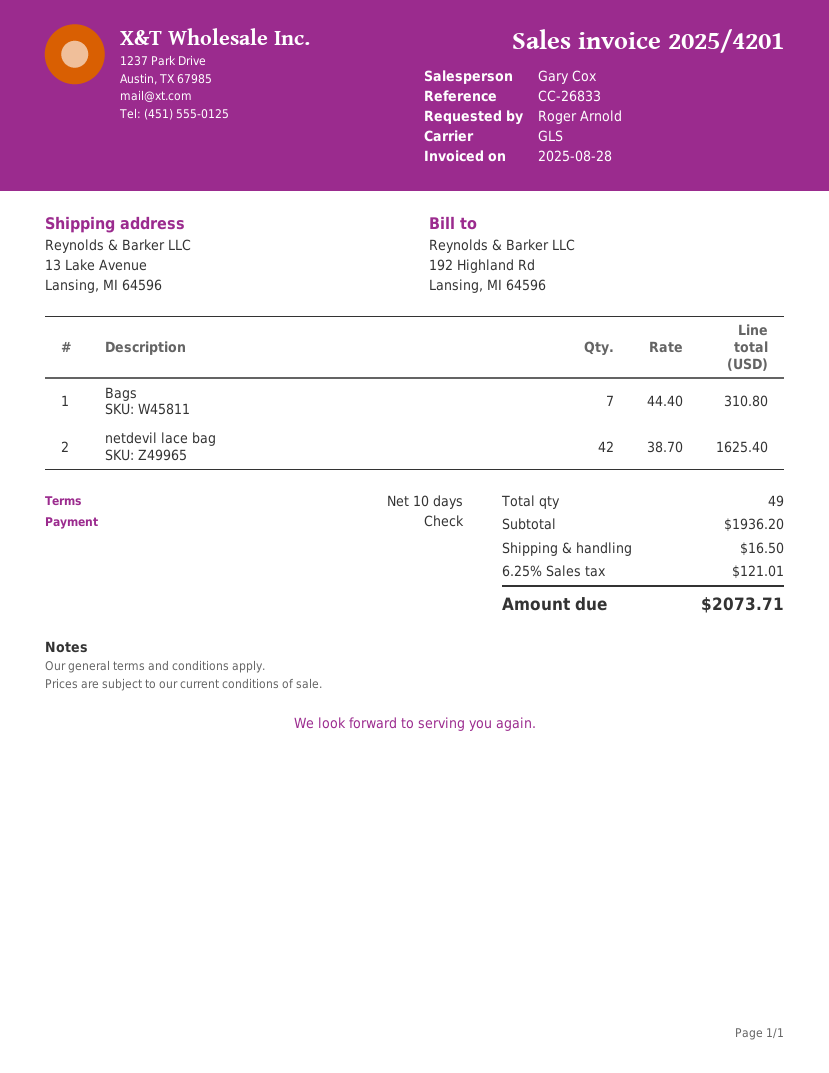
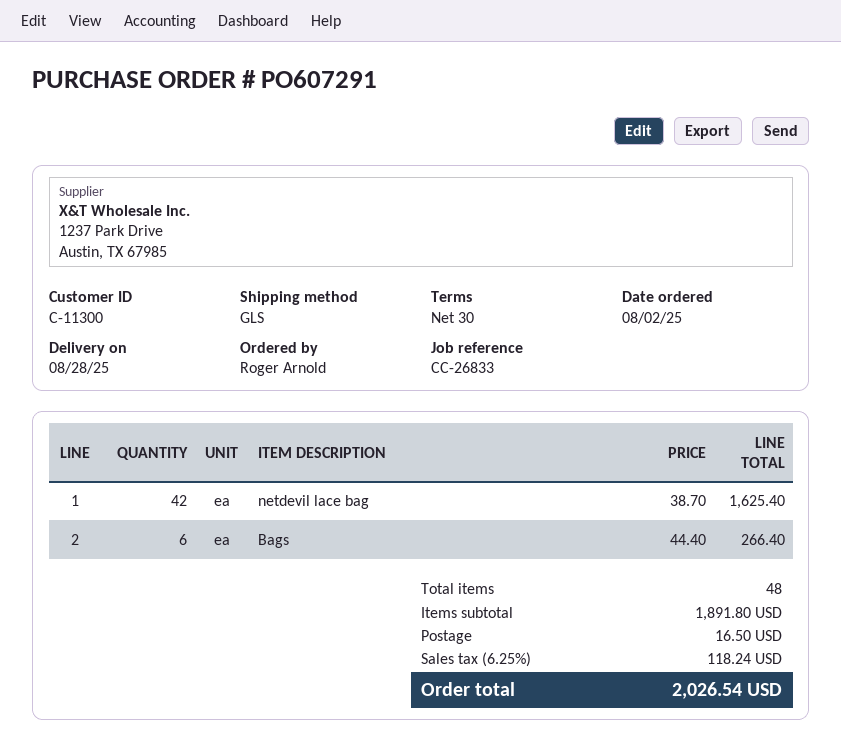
payment terms: 10 days -> 30 days
Bags: 7 x 44.40 = 310.80 -> 6 x 44.40 = 266.40
total quantity: 49 -> 48
subtotal: 1936.20 -> 1891.80
tax: 6.25% = 121.01 -> 6.25% = 118.24
total: 2073.71 -> 2026.54

